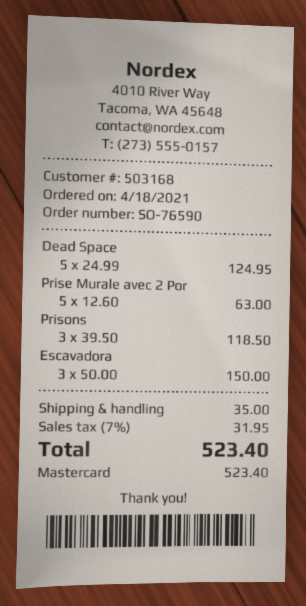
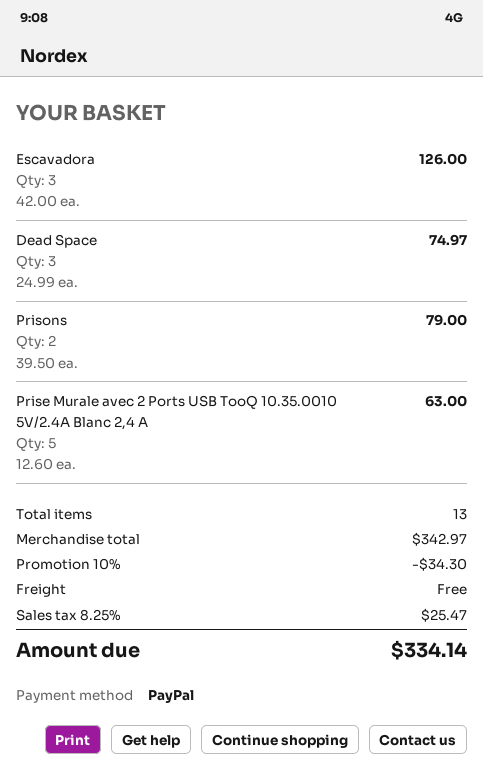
payment method: Mastercard -> PayPal
Dead Space: 5 x 24.99 = 124.95 -> 3 x 24.99 = 74.97
Prisons: 3 x 39.50 = 118.50 -> 2 x 39.50 = 79.00
Escavadora: 3 x 50.00 = 150.00 -> 3 x 42.00 = 126.00
discount: none -> 10% = 34.30
shipping: 35.00 -> 0.00
tax: 7% = 31.95 -> 8.25% = 25.47
total: 523.40 -> 334.14

